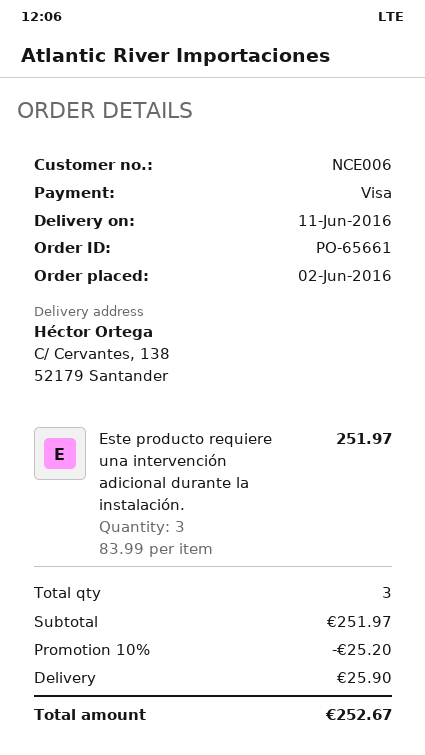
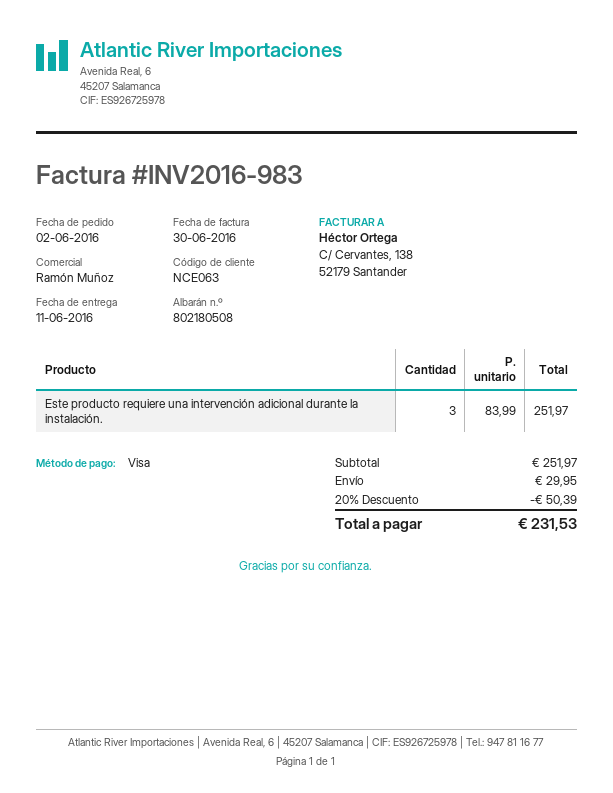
customer number: NCE006 -> NCE063
discount: 10% = 25.20 -> 20% = 50.39
shipping: 25.90 -> 29.95
total: 252.67 -> 231.53

